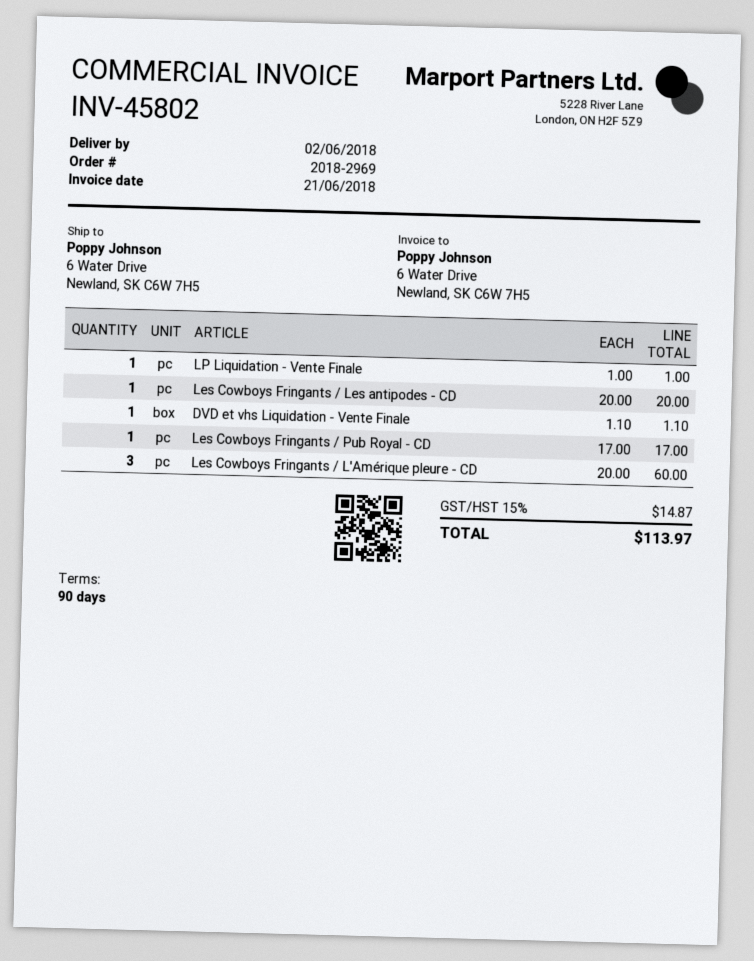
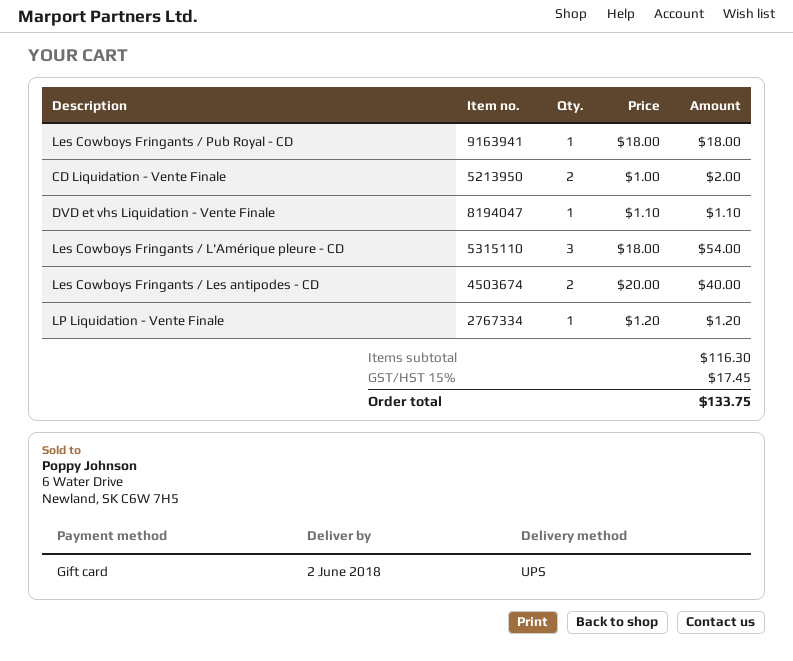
LP Liquidation - Vente Finale: 1 x 1.00 = 1.00 -> 1 x 1.20 = 1.20
Les Cowboys Fringants / Les antipodes - CD: 1 x 20.00 = 20.00 -> 2 x 20.00 = 40.00
Les Cowboys Fringants / Pub Royal - CD: 1 x 17.00 = 17.00 -> 1 x 18.00 = 18.00
Les Cowboys Fringants / L'Amérique pleure - CD: 3 x 20.00 = 60.00 -> 3 x 18.00 = 54.00
CD Liquidation - Vente Finale: none -> 2 x 1.00 = 2.00
tax: 15% = 14.87 -> 15% = 17.45
total: 113.97 -> 133.75

